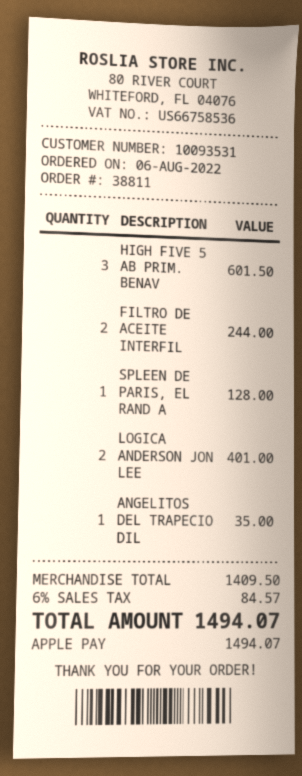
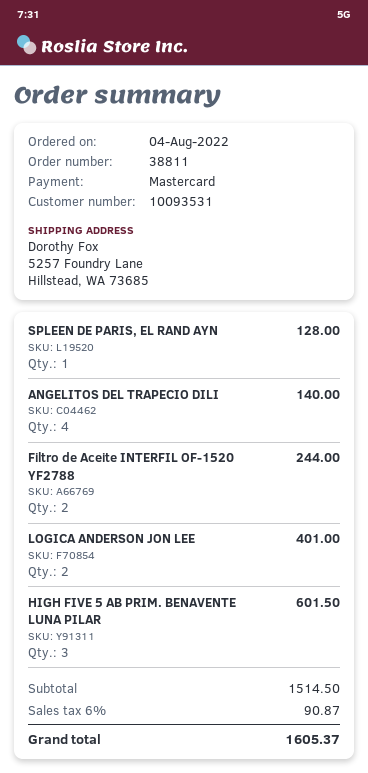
order date: 2022-08-06 -> 2022-08-04
payment method: Apple Pay -> Mastercard
ANGELITOS DEL TRAPECIO DIL: 1 for 35.00 -> 4 for 140.00
subtotal: 1409.50 -> 1514.50
tax: 6% = 84.57 -> 6% = 90.87
total: 1494.07 -> 1605.37

